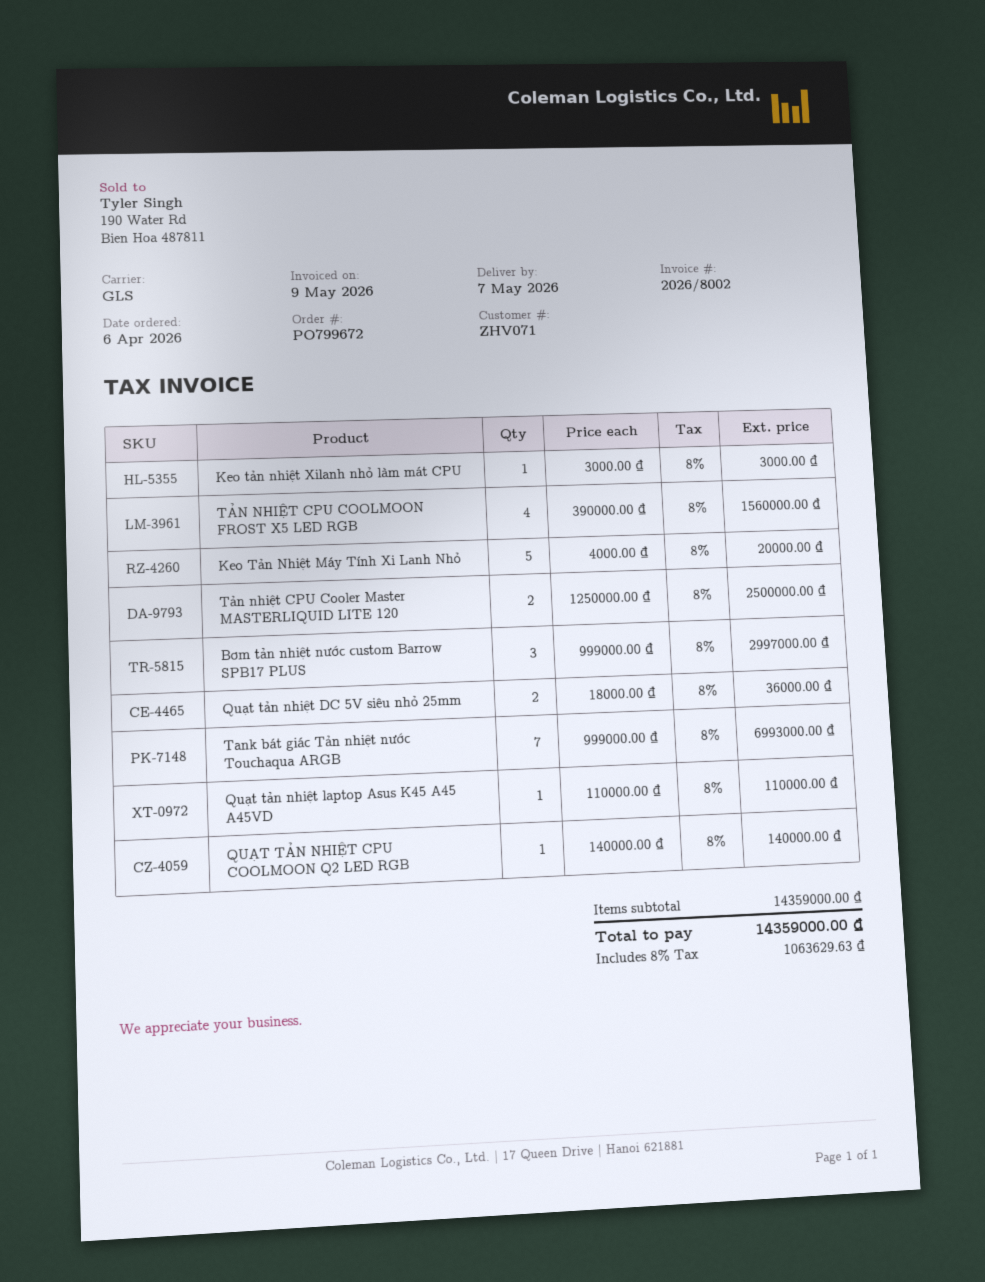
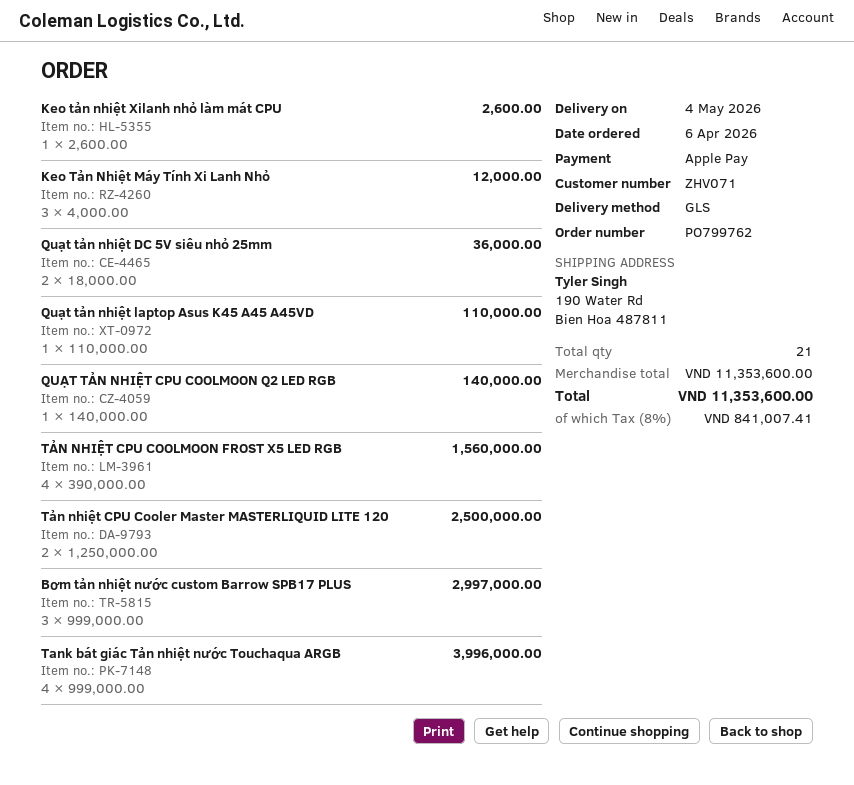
order number: PO799672 -> PO799762
delivery date: 2026-05-07 -> 2026-05-04
Keo tản nhiệt Xilanh nhỏ làm mát CPU: 1 x 3000.00 = 3000.00 -> 1 x 2600.00 = 2600.00
Keo Tản Nhiệt Máy Tính Xi Lanh Nhỏ: 5 x 4000.00 = 20000.00 -> 3 x 4000.00 = 12000.00
Tank bát giác Tản nhiệt nước Touchaqua ARGB: 7 x 999000.00 = 6993000.00 -> 4 x 999000.00 = 3996000.00
subtotal: 14359000.00 -> 11353600.00
tax: 8% = 1063629.63 -> 8% = 841007.41
total: 14359000.00 -> 11353600.00

